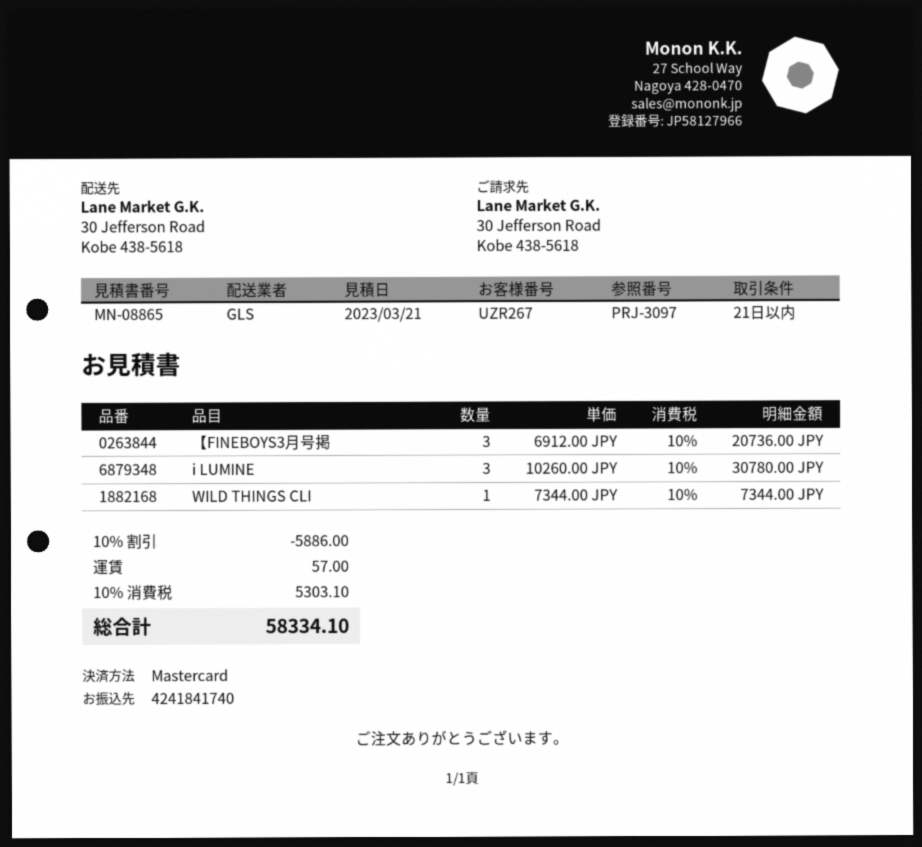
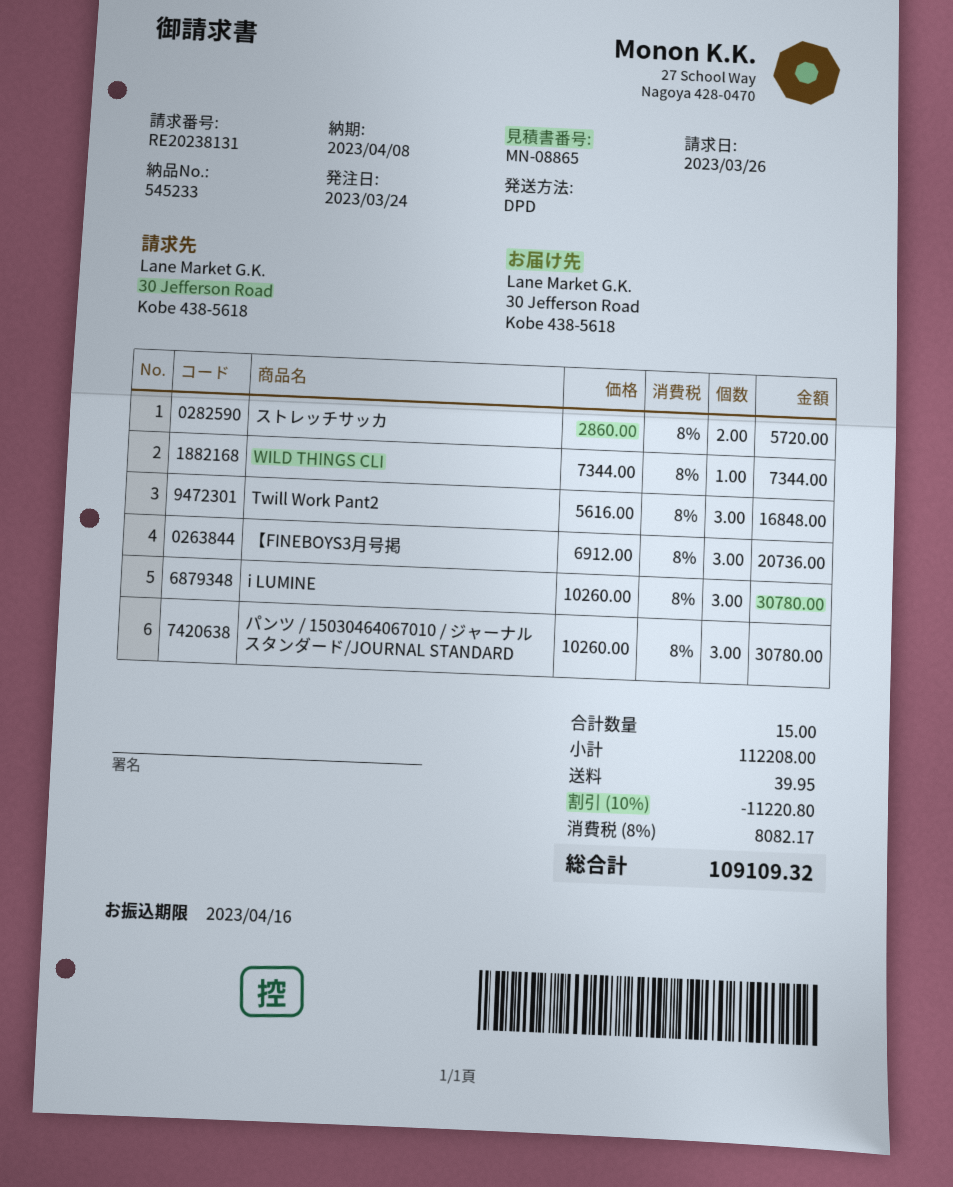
shipping method: GLS -> DPD
ストレッチサッカ: none -> 2 x 2860.00 = 5720.00
Twill Work Pant2: none -> 3 x 5616.00 = 16848.00
パンツ / 15030464067010 / ジャーナルスタンダード/JOURNAL STANDARD: none -> 3 x 10260.00 = 30780.00
discount: 10% = 5886.00 -> 10% = 11220.80
shipping: 57.00 -> 39.95
tax: 10% = 5303.10 -> 8% = 8082.17
total: 58334.10 -> 109109.32

